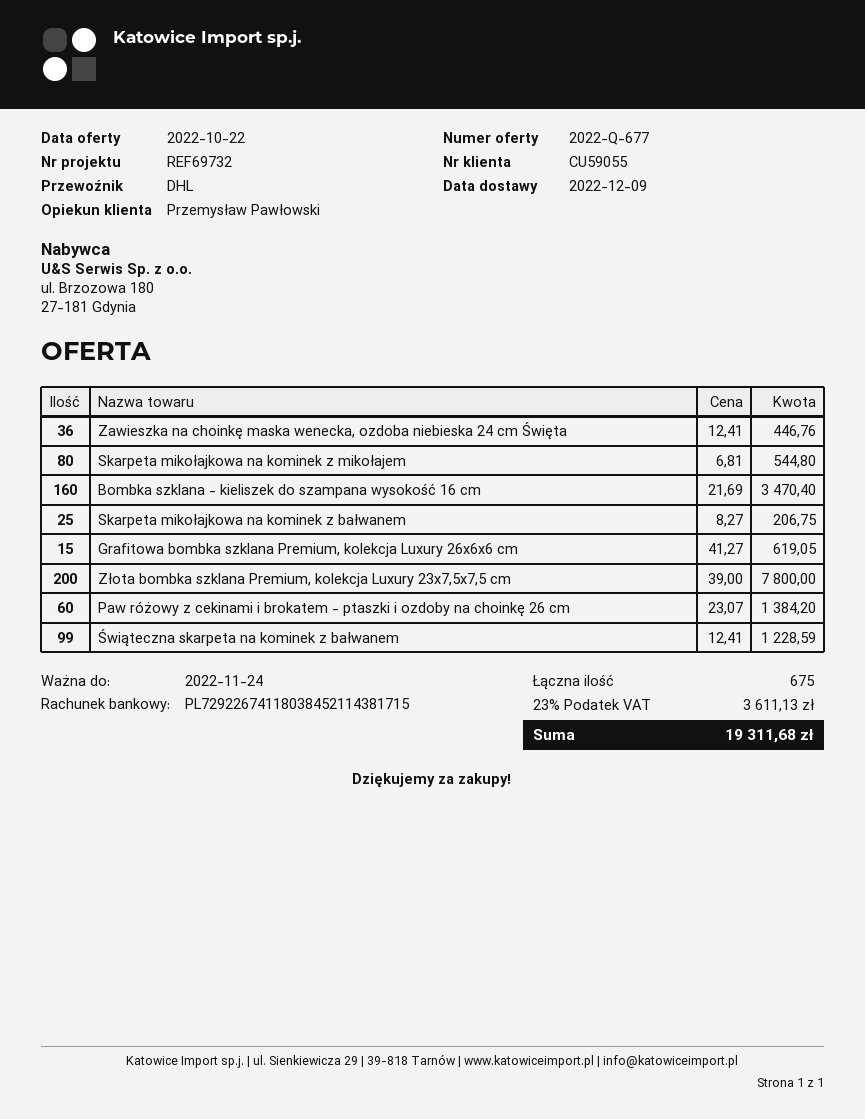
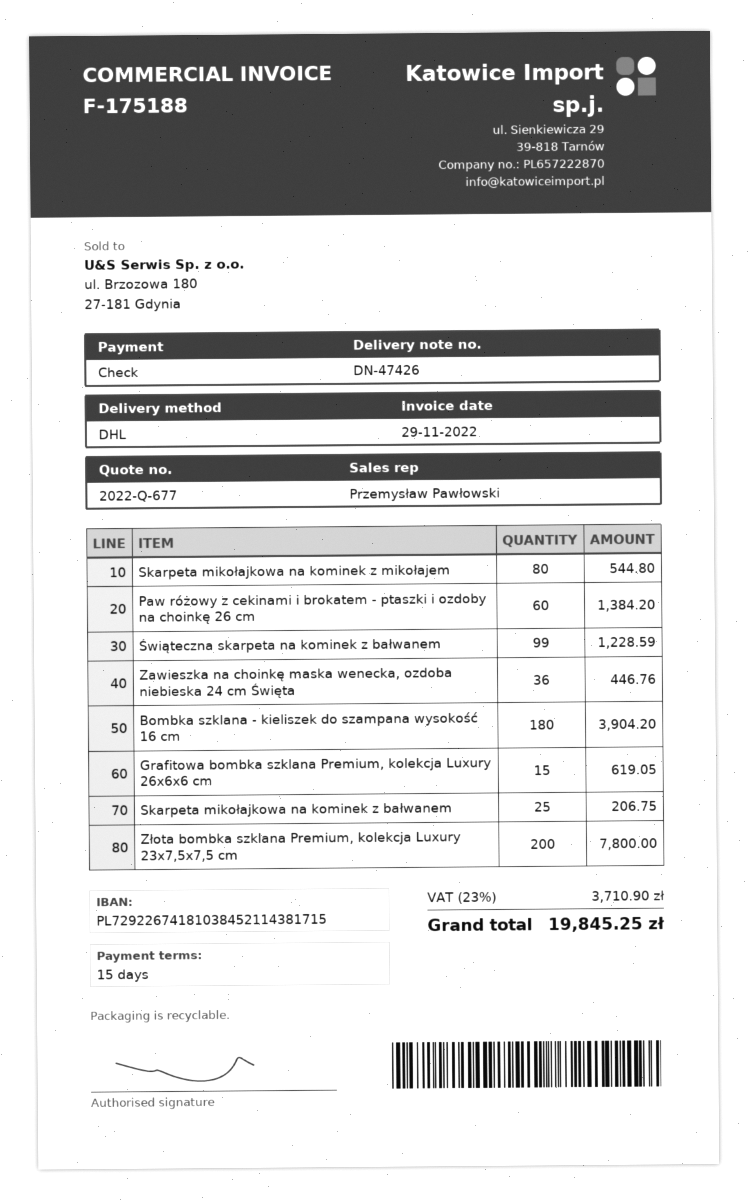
bank account: PL72922674118038452114381715 -> PL72922674181038452114381715
Bombka szklana - kieliszek do szampana wysokość 16 cm: 160 for 3470.40 -> 180 for 3904.20
tax: 23% = 3611.13 -> 23% = 3710.90
total: 19311.68 -> 19845.25

